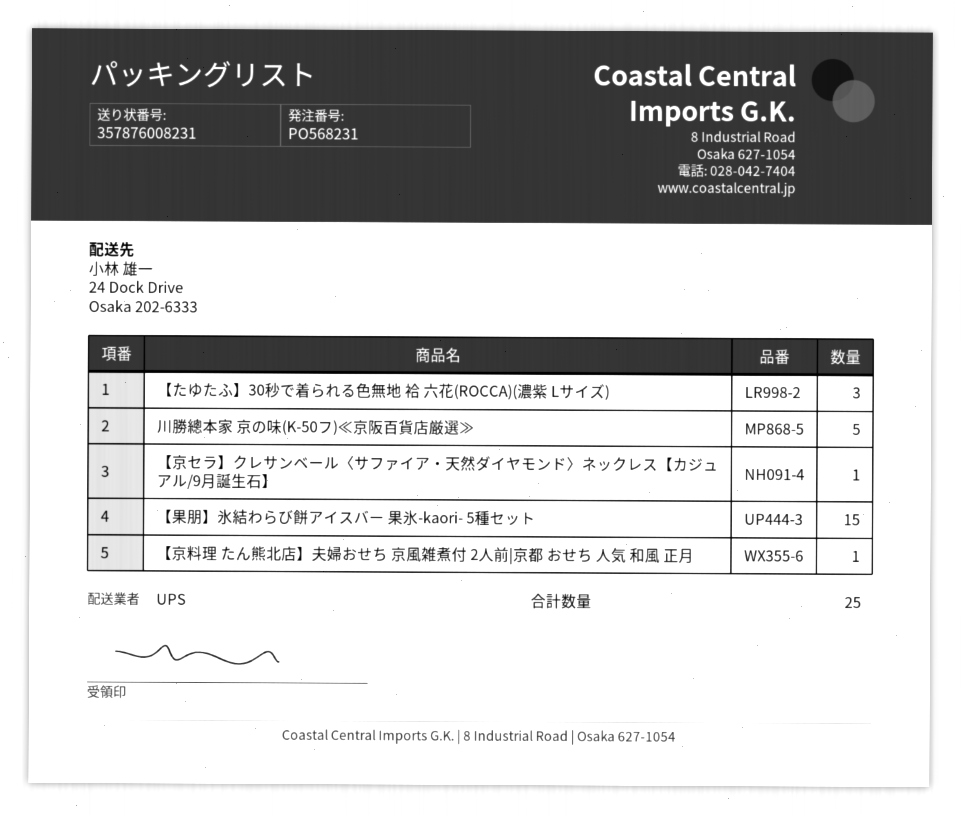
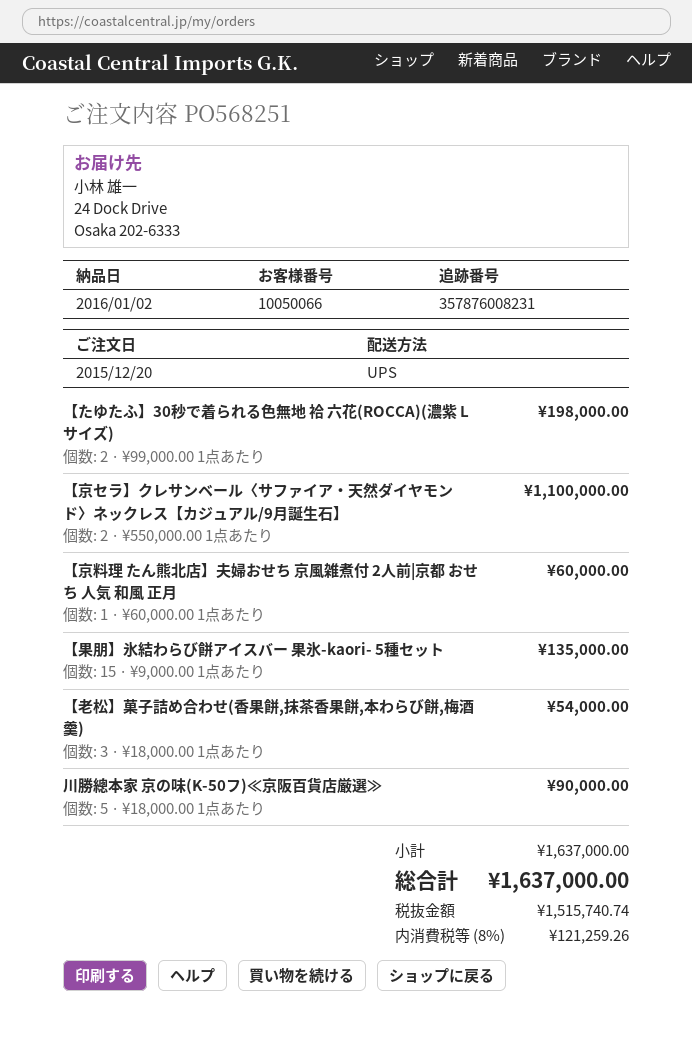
order number: PO568231 -> PO568251
【たゆたふ】30秒で着られる色無地 袷 六花(ROCCA)(濃紫 Lサイズ): 3 -> 2
【京セラ】クレサンベール〈サファイア・天然ダイヤモンド〉ネックレス【カジュアル/9月誕生石】: 1 -> 2
【老松】菓子詰め合わせ(香果餅,抹茶香果餅,本わらび餅,梅酒羹): none -> 3

